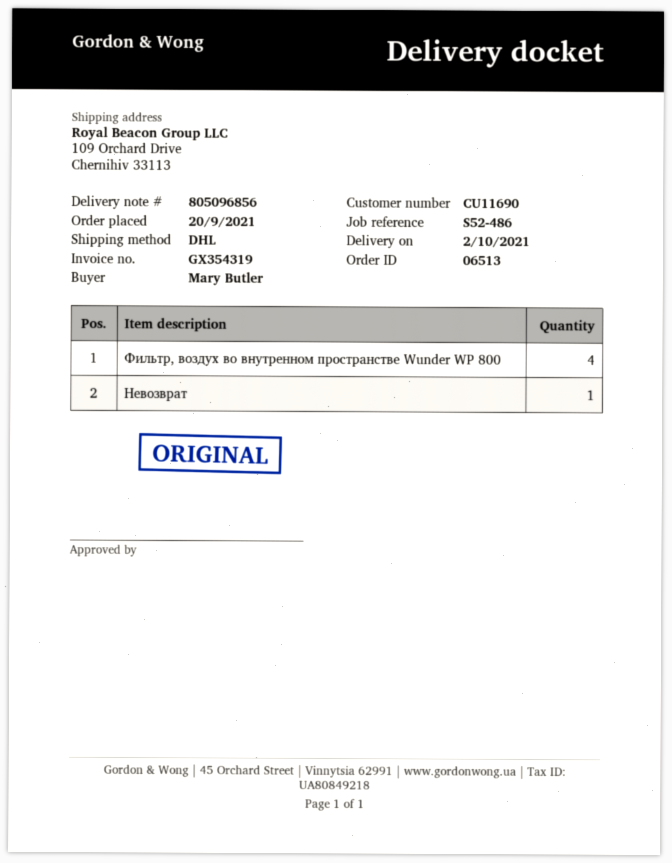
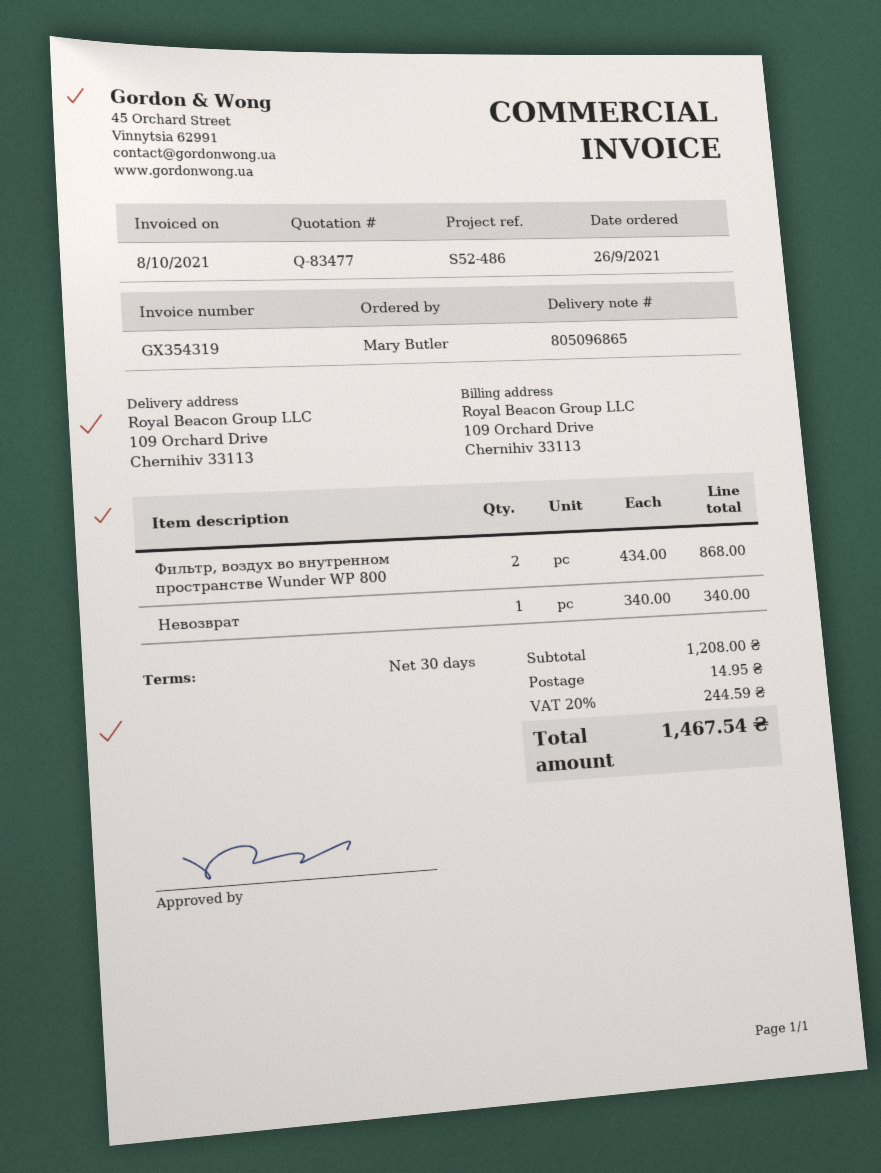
order date: 2021-09-20 -> 2021-09-26
delivery note number: 805096856 -> 805096865
Фильтр, воздух во внутренном пространстве Wunder WP 800: 4 -> 2

